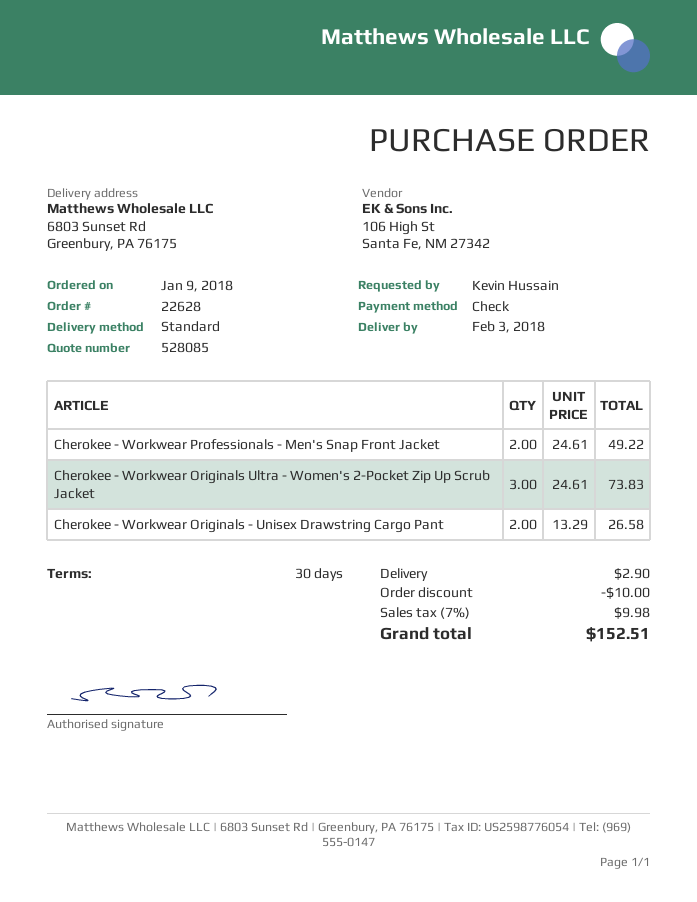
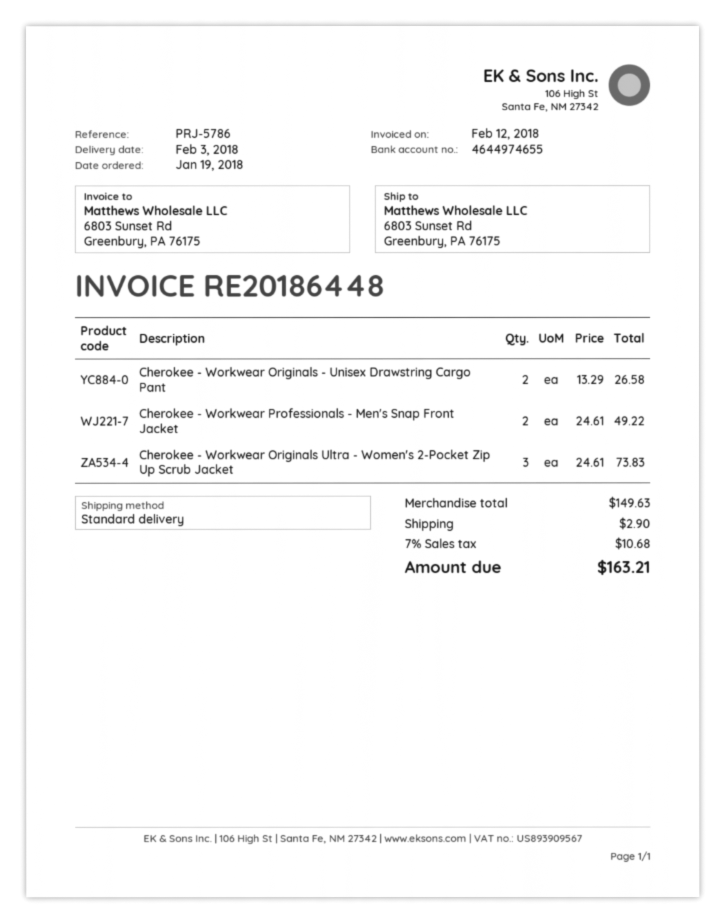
order date: 2018-01-09 -> 2018-01-19
discount: 10.00 -> none
tax: 7% = 9.98 -> 7% = 10.68
total: 152.51 -> 163.21

